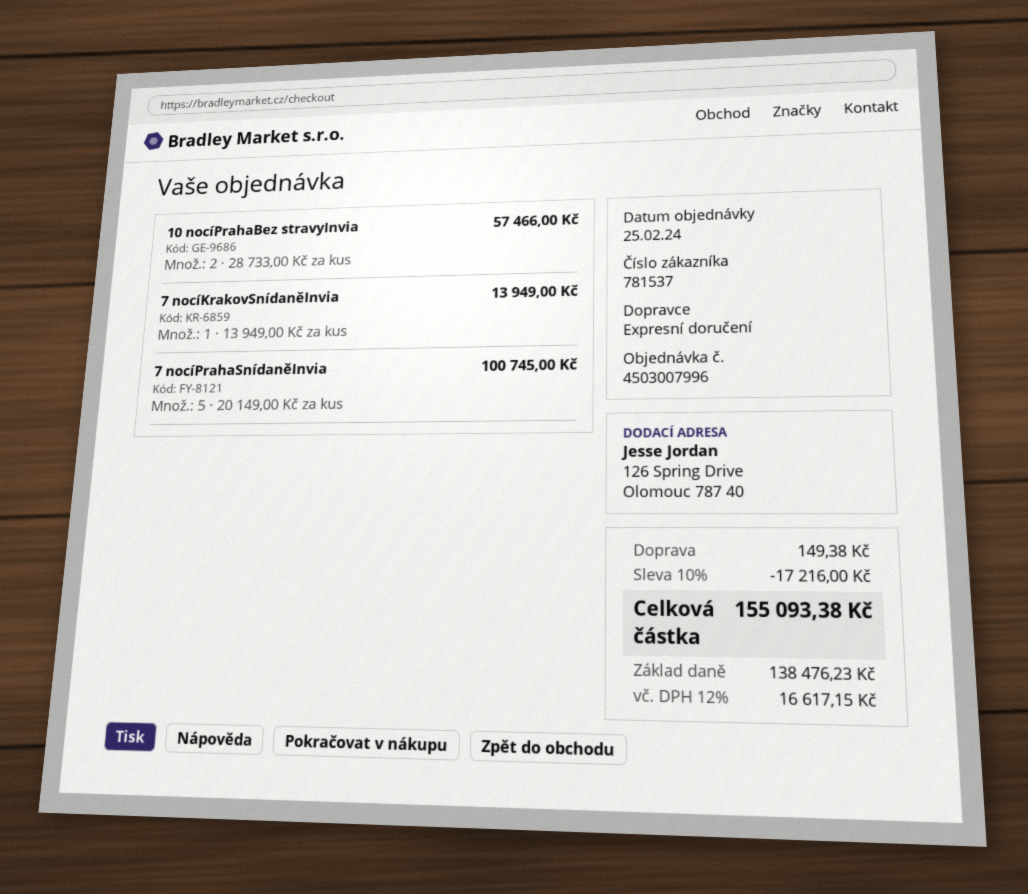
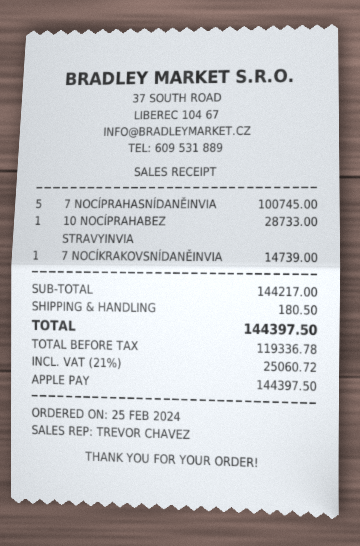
10 nocíPrahaBez stravyInvia: 2 for 57466.00 -> 1 for 28733.00
7 nocíKrakovSnídaněInvia: 1 for 13949.00 -> 1 for 14739.00
discount: 10% = 17216.00 -> none
shipping: 149.38 -> 180.50
net: 138476.23 -> 119336.78
tax: 12% = 16617.15 -> 21% = 25060.72
total: 155093.38 -> 144397.50

